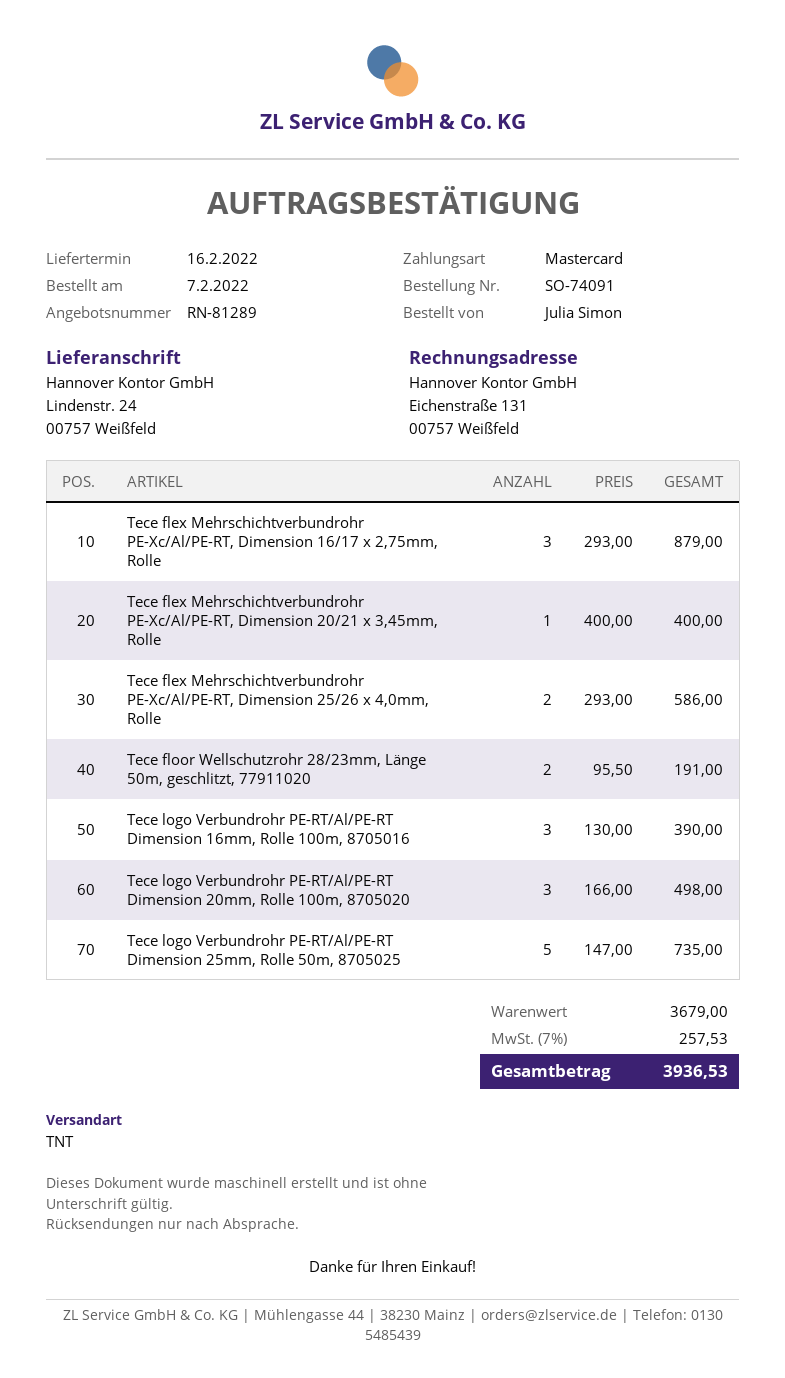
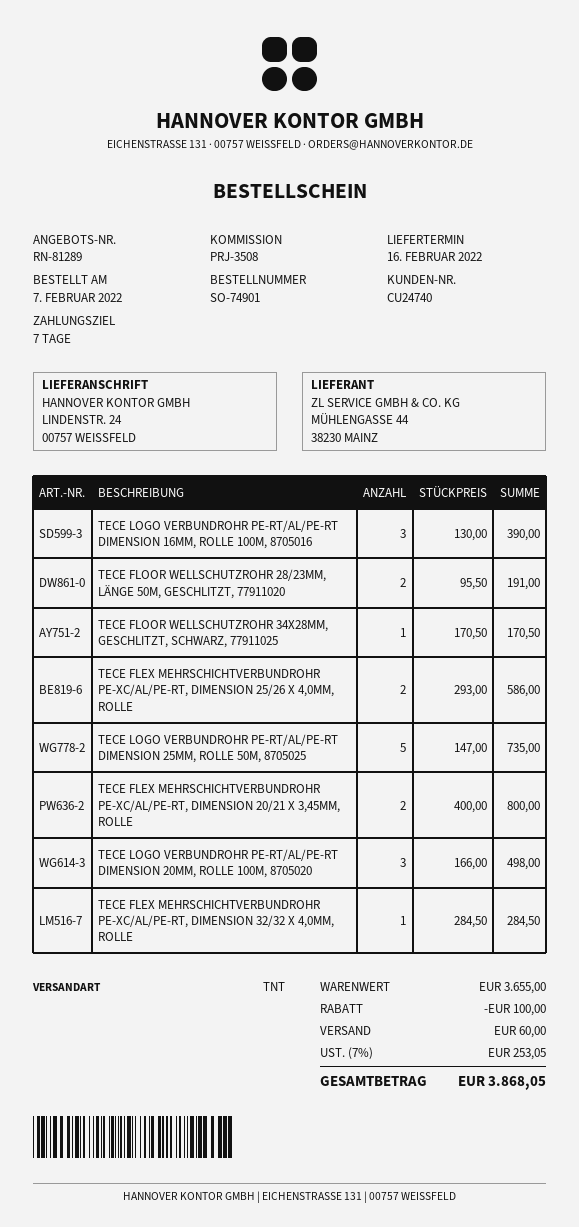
order number: SO-74091 -> SO-74901
Tece flex Mehrschichtverbundrohr PE-Xc/Al/PE-RT, Dimension 16/17 x 2,75mm, Rolle: 3 x 293.00 = 879.00 -> none
Tece flex Mehrschichtverbundrohr PE-Xc/Al/PE-RT, Dimension 20/21 x 3,45mm, Rolle: 1 x 400.00 = 400.00 -> 2 x 400.00 = 800.00
TECE FLOOR WELLSCHUTZROHR 34X28MM, GESCHLITZT, SCHWARZ, 77911025: none -> 1 x 170.50 = 170.50
TECE FLEX MEHRSCHICHTVERBUNDROHR PE-XC/AL/PE-RT, DIMENSION 32/32 X 4,0MM, ROLLE: none -> 1 x 284.50 = 284.50
subtotal: 3679.00 -> 3655.00
discount: none -> 100.00
shipping: none -> 60.00
tax: 7% = 257.53 -> 7% = 253.05
total: 3936.53 -> 3868.05

